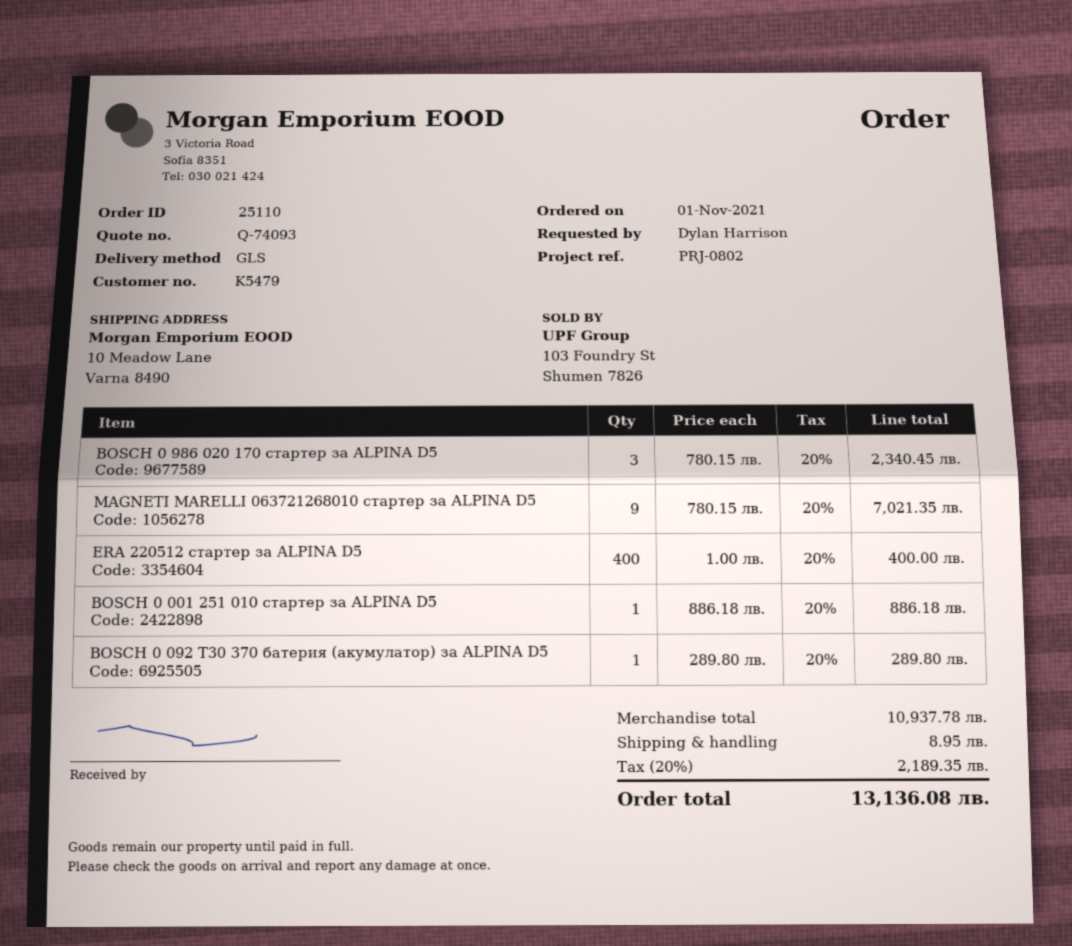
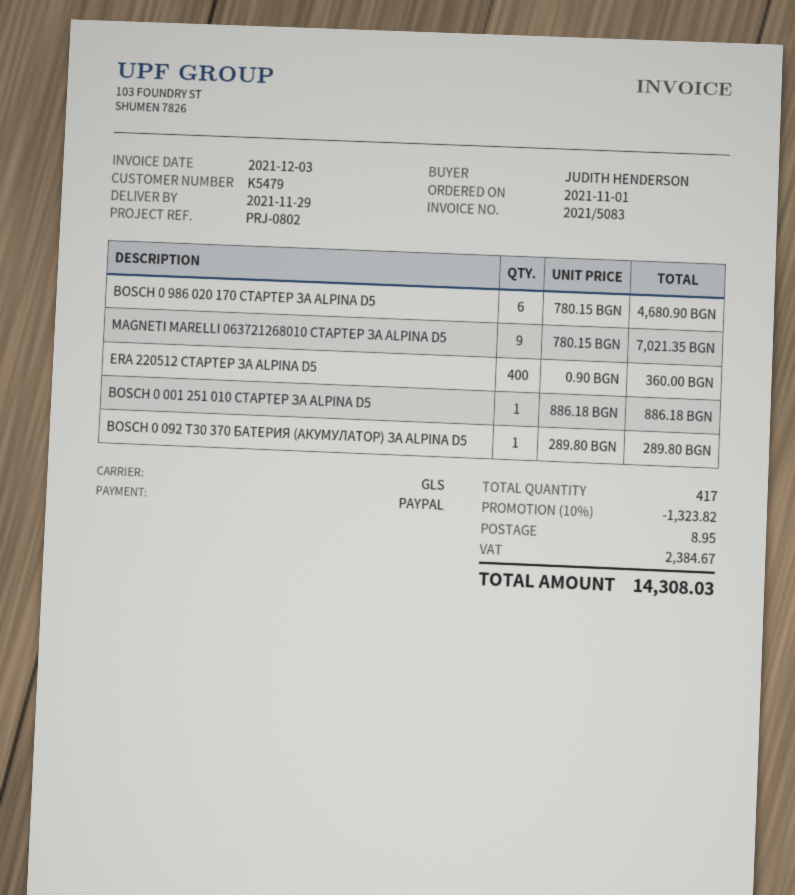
ordered by: Dylan Harrison -> JUDITH HENDERSON
BOSCH 0 986 020 170 стартер за ALPINA D5: 3 x 780.15 = 2340.45 -> 6 x 780.15 = 4680.90
ERA 220512 стартер за ALPINA D5: 400 x 1.00 = 400.00 -> 400 x 0.90 = 360.00
discount: none -> 10% = 1323.82
tax: 2189.35 -> 2384.67
total: 13136.08 -> 14308.03

